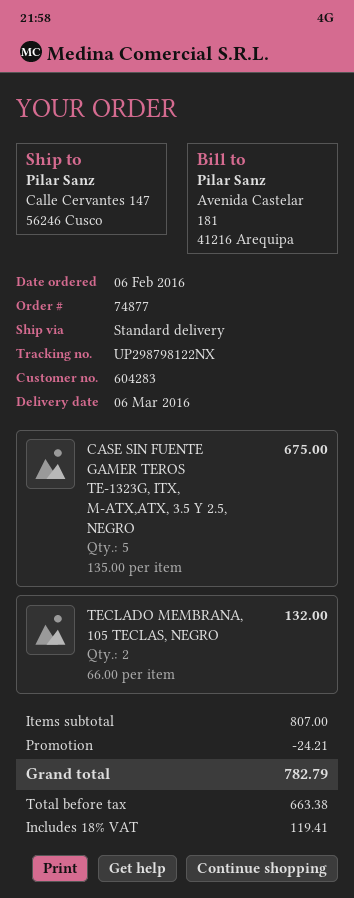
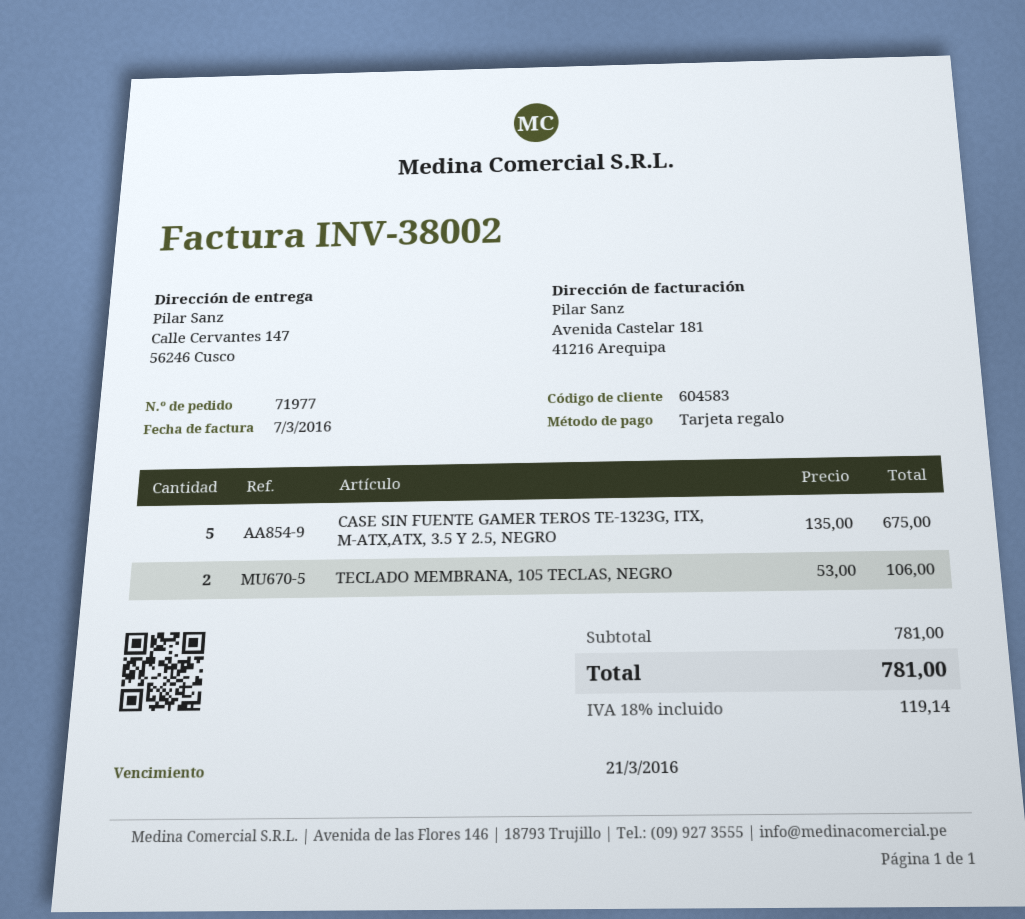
order number: 74877 -> 71977
customer number: 604283 -> 604583
TECLADO MEMBRANA, 105 TECLAS, NEGRO: 2 x 66.00 = 132.00 -> 2 x 53.00 = 106.00
subtotal: 807.00 -> 781.00
discount: 24.21 -> none
tax: 18% = 119.41 -> 18% = 119.14
total: 782.79 -> 781.00

